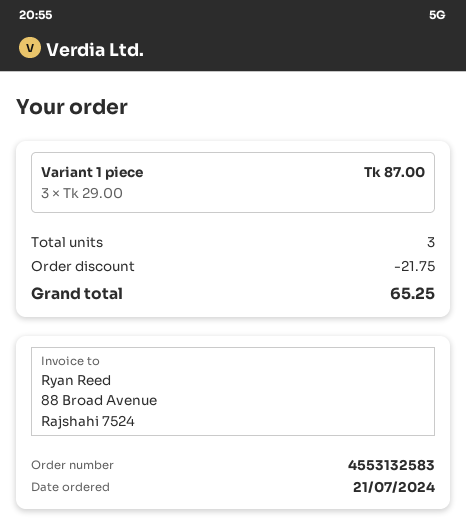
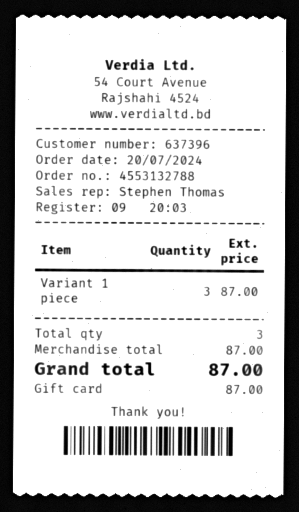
order number: 4553132583 -> 4553132788
order date: 2024-07-21 -> 2024-07-20
discount: 21.75 -> none
total: 65.25 -> 87.00

